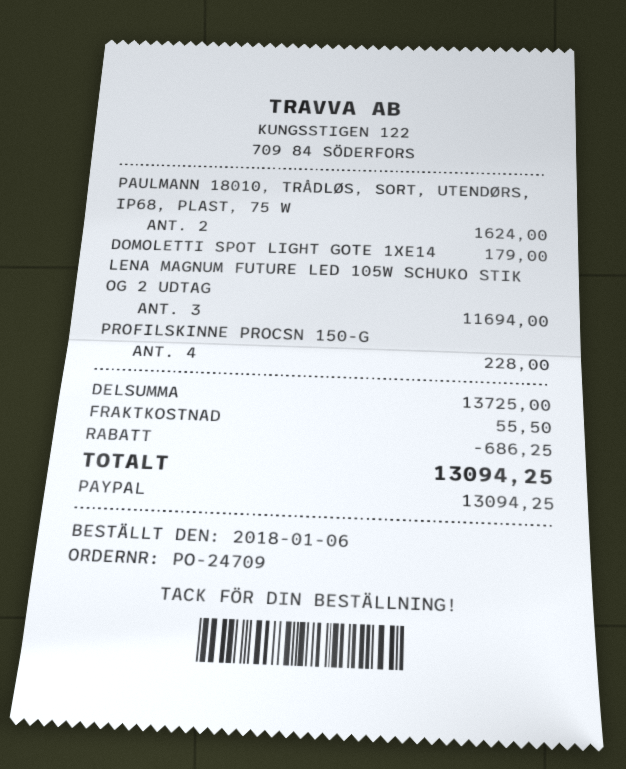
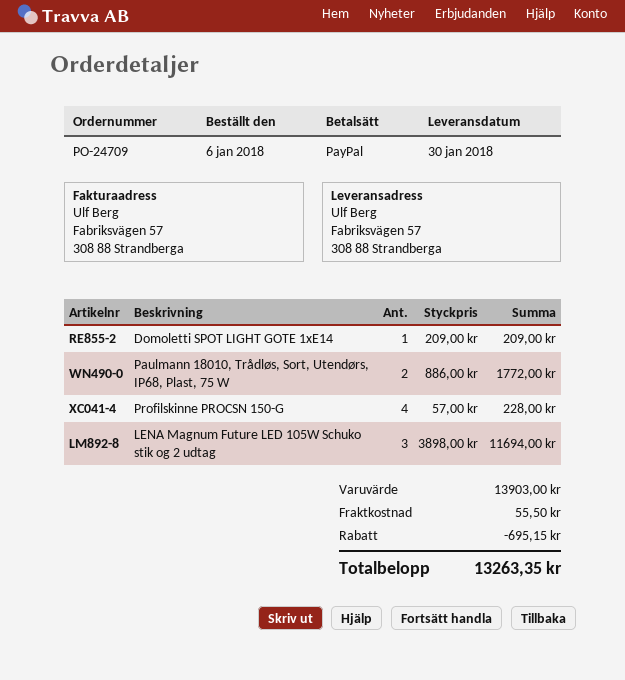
PAULMANN 18010, TRÅDLØS, SORT, UTENDØRS, IP68, PLAST, 75 W: 2 for 1624.00 -> 2 for 1772.00
DOMOLETTI SPOT LIGHT GOTE 1XE14: 1 for 179.00 -> 1 for 209.00
subtotal: 13725.00 -> 13903.00
discount: 686.25 -> 695.15
total: 13094.25 -> 13263.35

